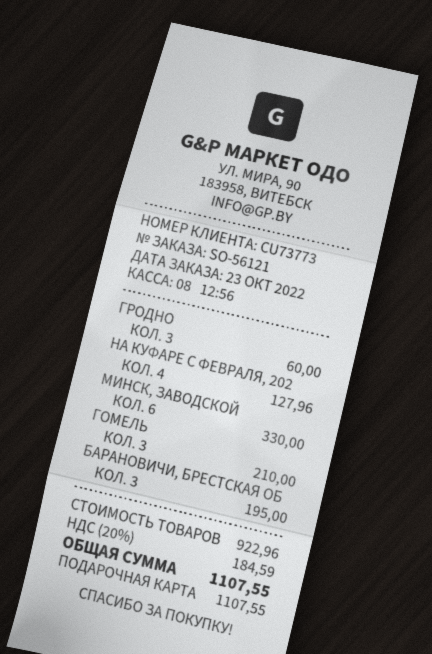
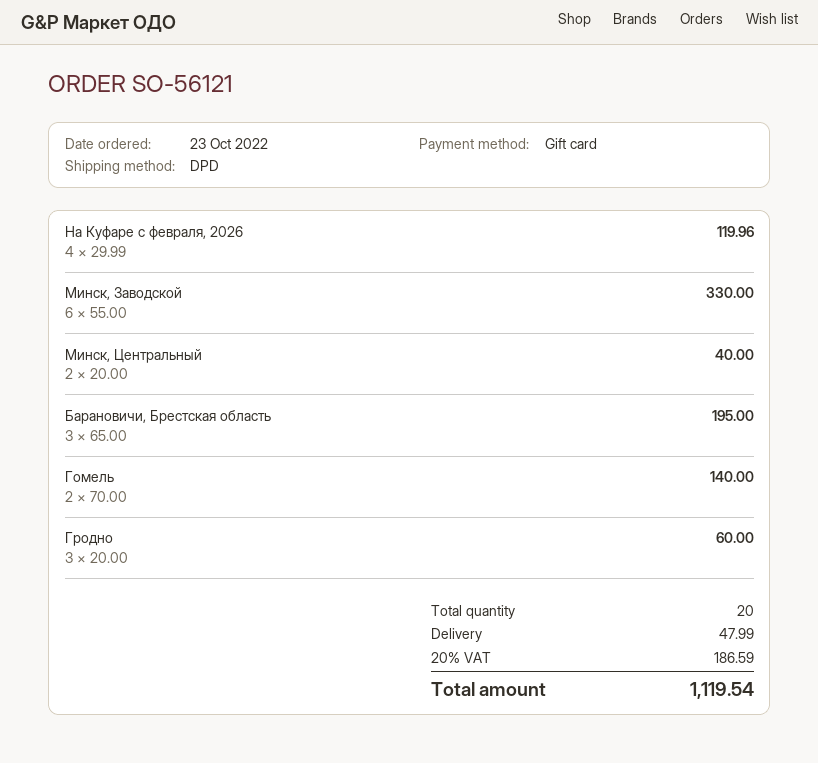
НА КУФАРЕ С ФЕВРАЛЯ, 202: 4 for 127.96 -> 4 for 119.96
ГОМЕЛЬ: 3 for 210.00 -> 2 for 140.00
Минск, Центральный: none -> 2 for 40.00
shipping: none -> 47.99
tax: 20% = 184.59 -> 20% = 186.59
total: 1107.55 -> 1119.54

